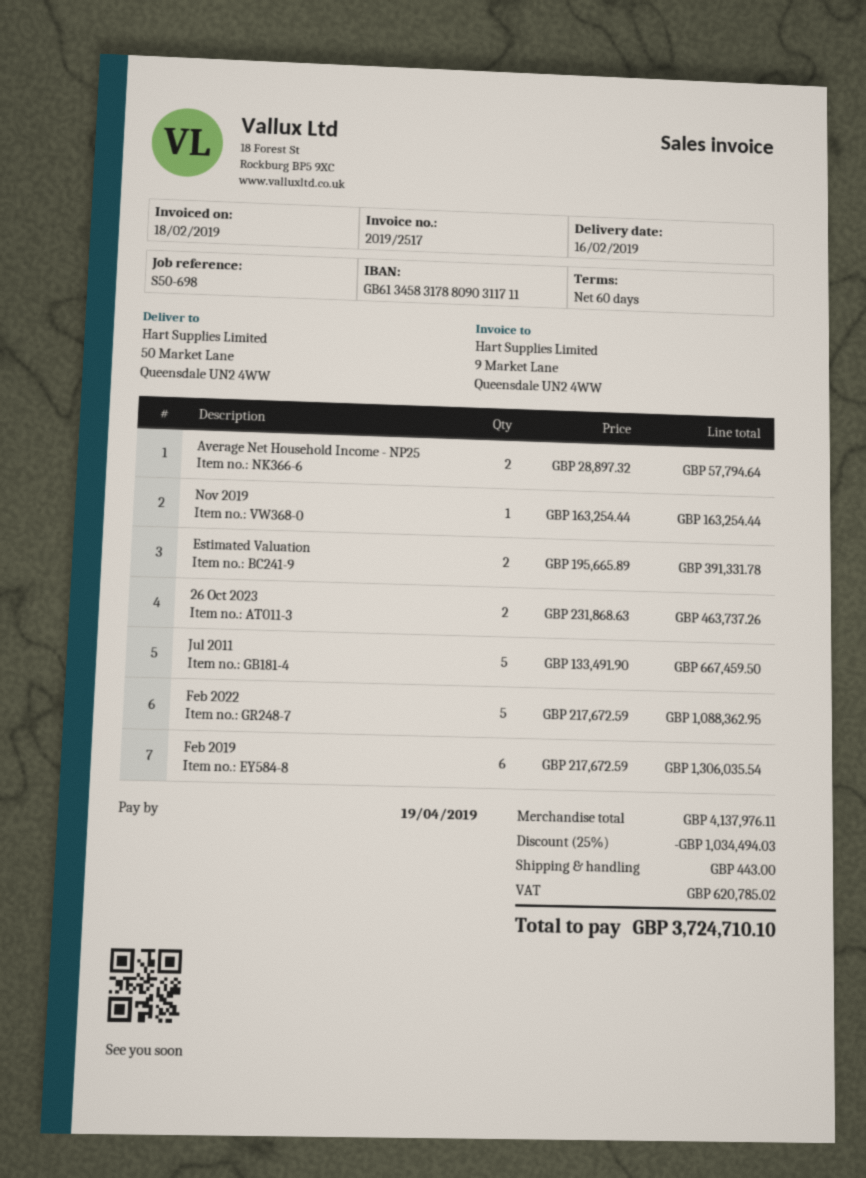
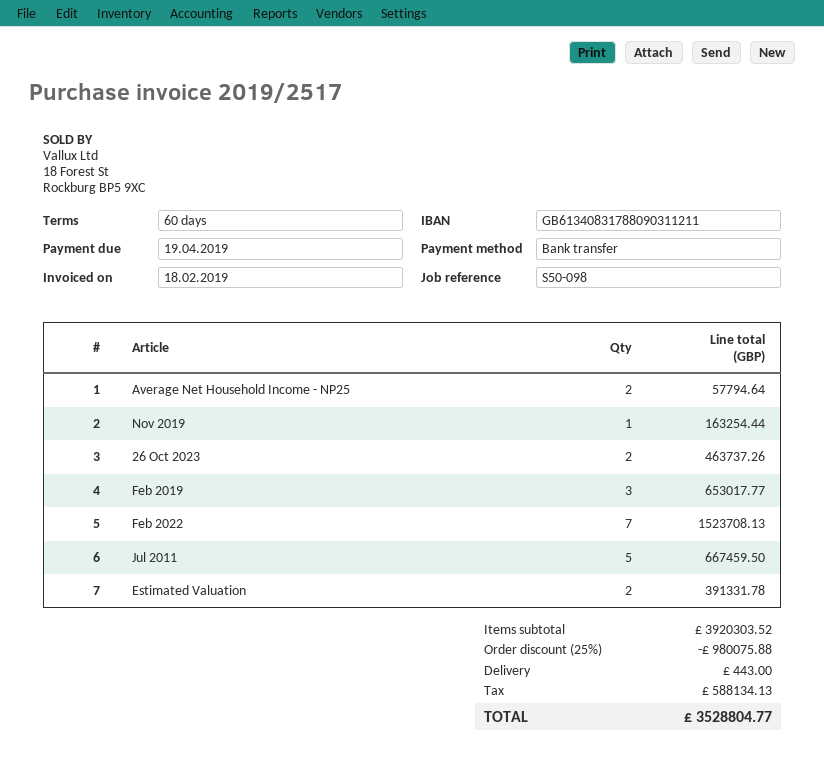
reference: S50-698 -> S50-098
bank account: GB61345831788090311711 -> GB61340831788090311211
Feb 2022: 5 for 1088362.95 -> 7 for 1523708.13
Feb 2019: 6 for 1306035.54 -> 3 for 653017.77
subtotal: 4137976.11 -> 3920303.52
discount: 25% = 1034494.03 -> 25% = 980075.88
tax: 620785.02 -> 588134.13
total: 3724710.10 -> 3528804.77

